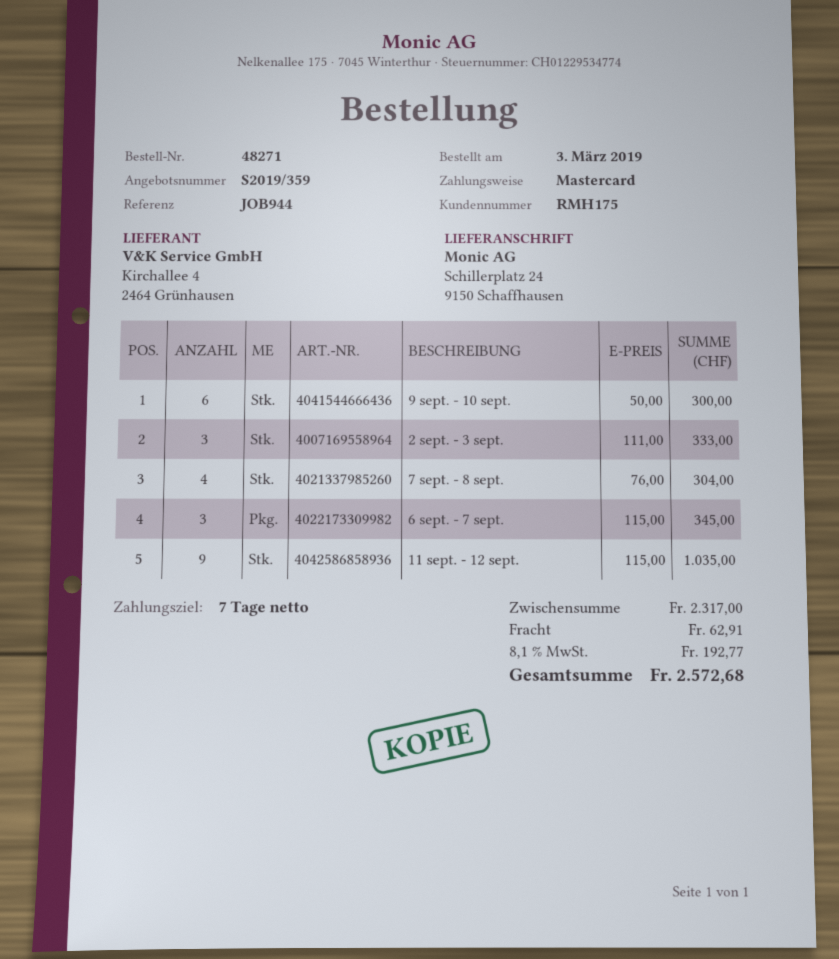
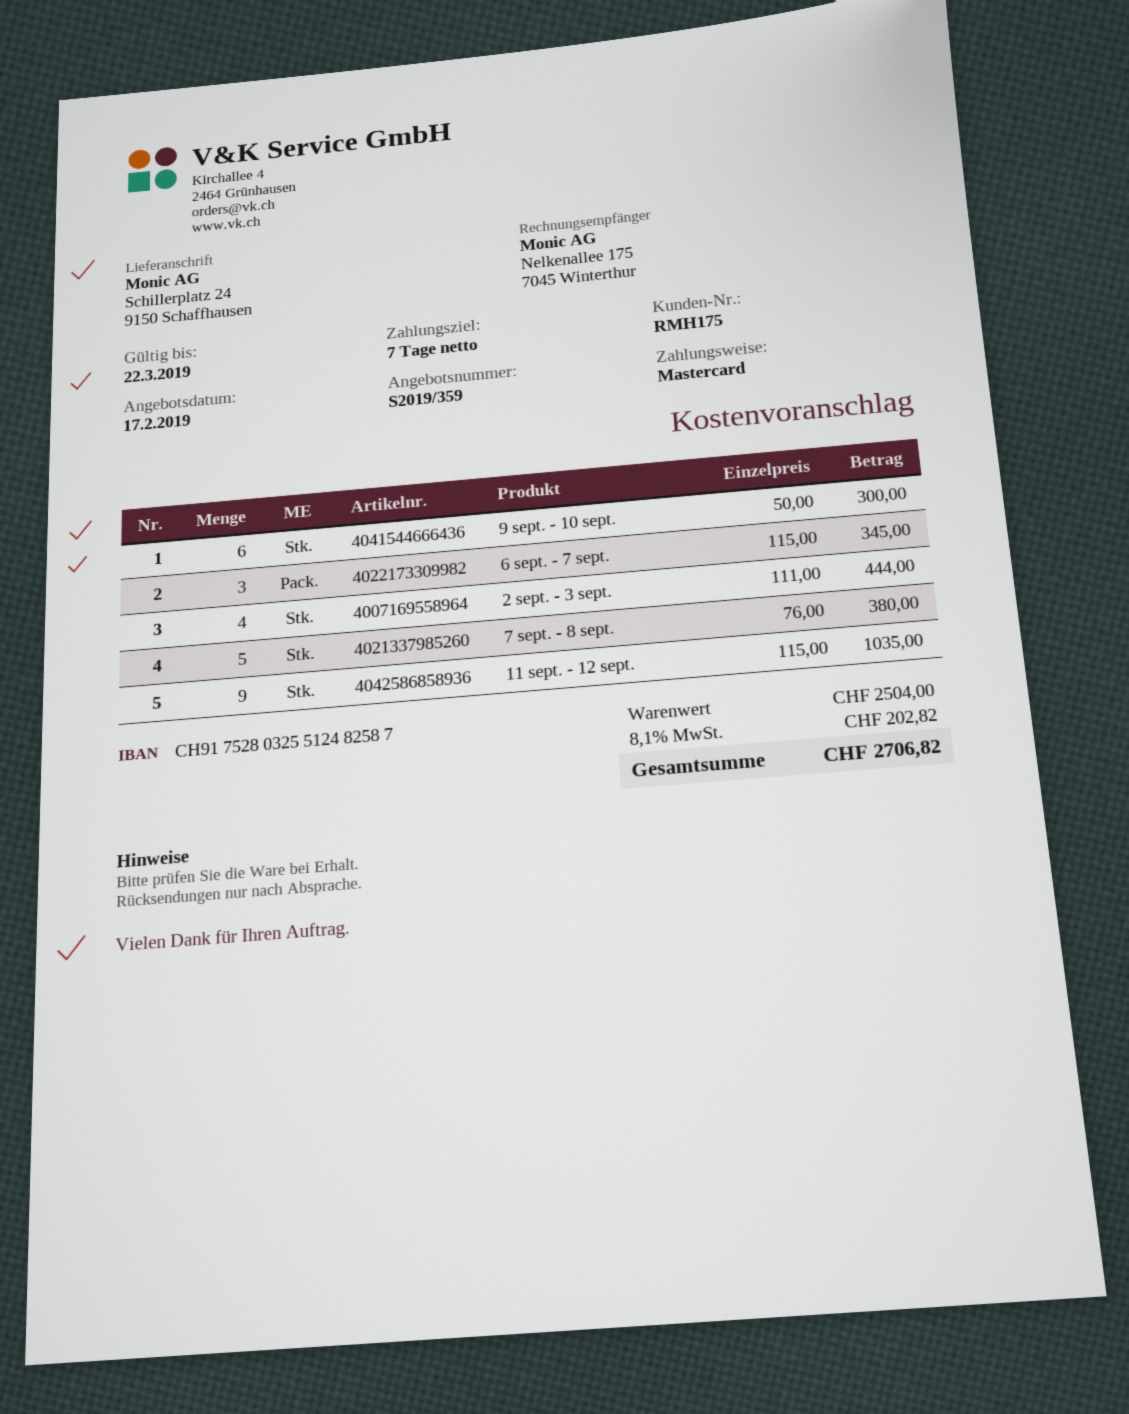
2 sept. - 3 sept.: 3 x 111.00 = 333.00 -> 4 x 111.00 = 444.00
7 sept. - 8 sept.: 4 x 76.00 = 304.00 -> 5 x 76.00 = 380.00
subtotal: 2317.00 -> 2504.00
shipping: 62.91 -> none
tax: 8.1% = 192.77 -> 8.1% = 202.82
total: 2572.68 -> 2706.82

